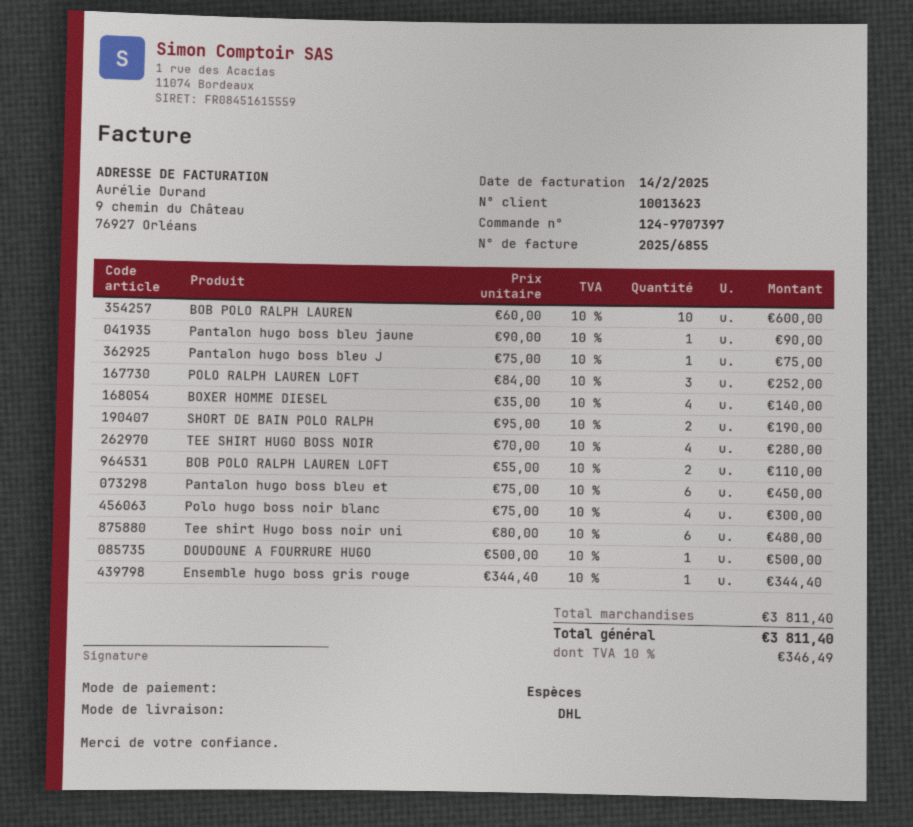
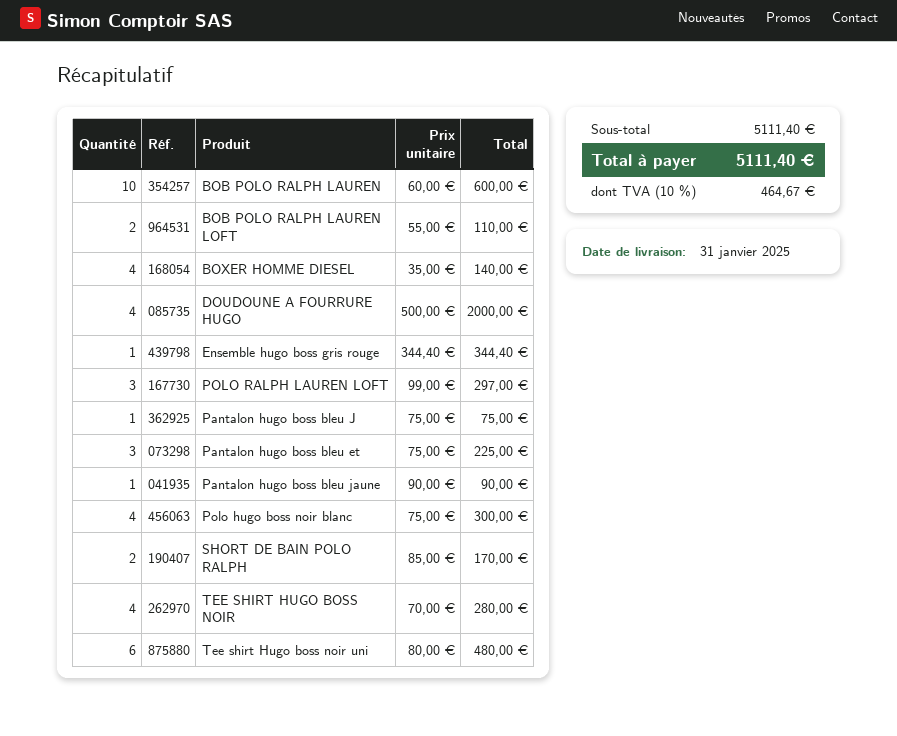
POLO RALPH LAUREN LOFT: 3 x 84.00 = 252.00 -> 3 x 99.00 = 297.00
SHORT DE BAIN POLO RALPH: 2 x 95.00 = 190.00 -> 2 x 85.00 = 170.00
Pantalon hugo boss bleu et: 6 x 75.00 = 450.00 -> 3 x 75.00 = 225.00
DOUDOUNE A FOURRURE HUGO: 1 x 500.00 = 500.00 -> 4 x 500.00 = 2000.00
subtotal: 3811.40 -> 5111.40
tax: 10% = 346.49 -> 10% = 464.67
total: 3811.40 -> 5111.40

